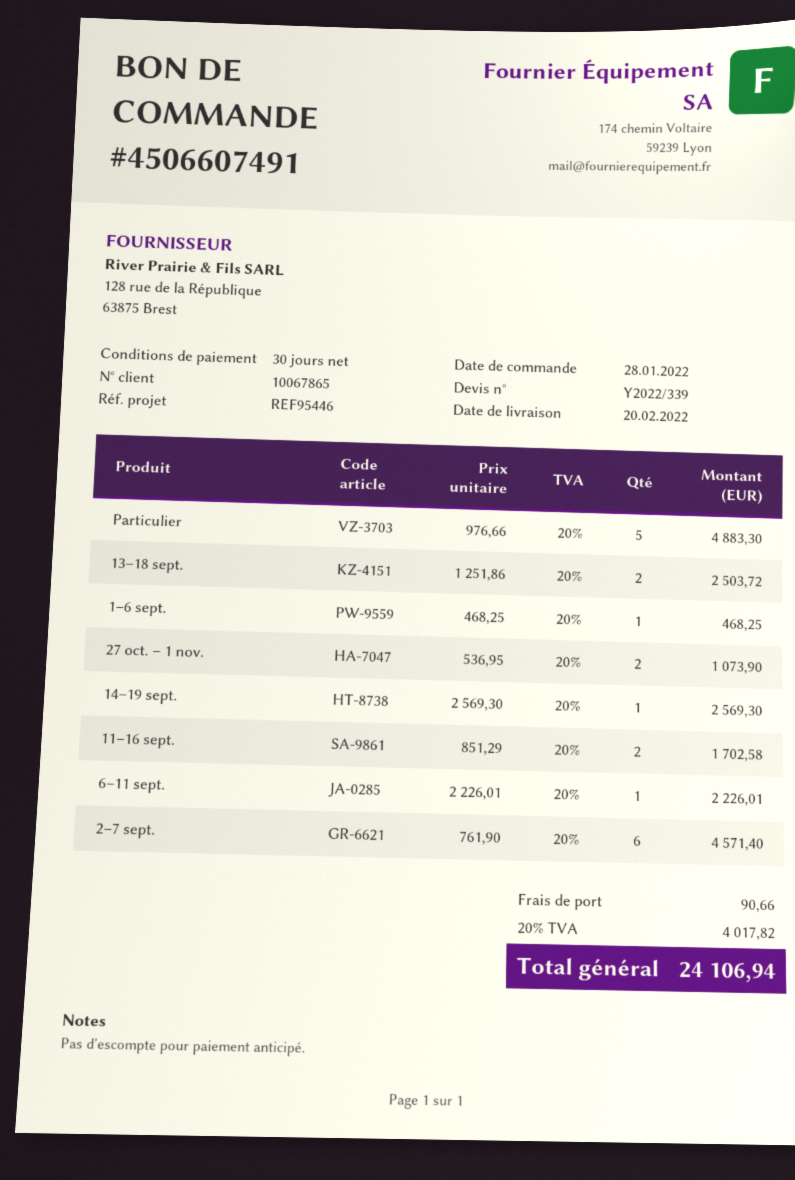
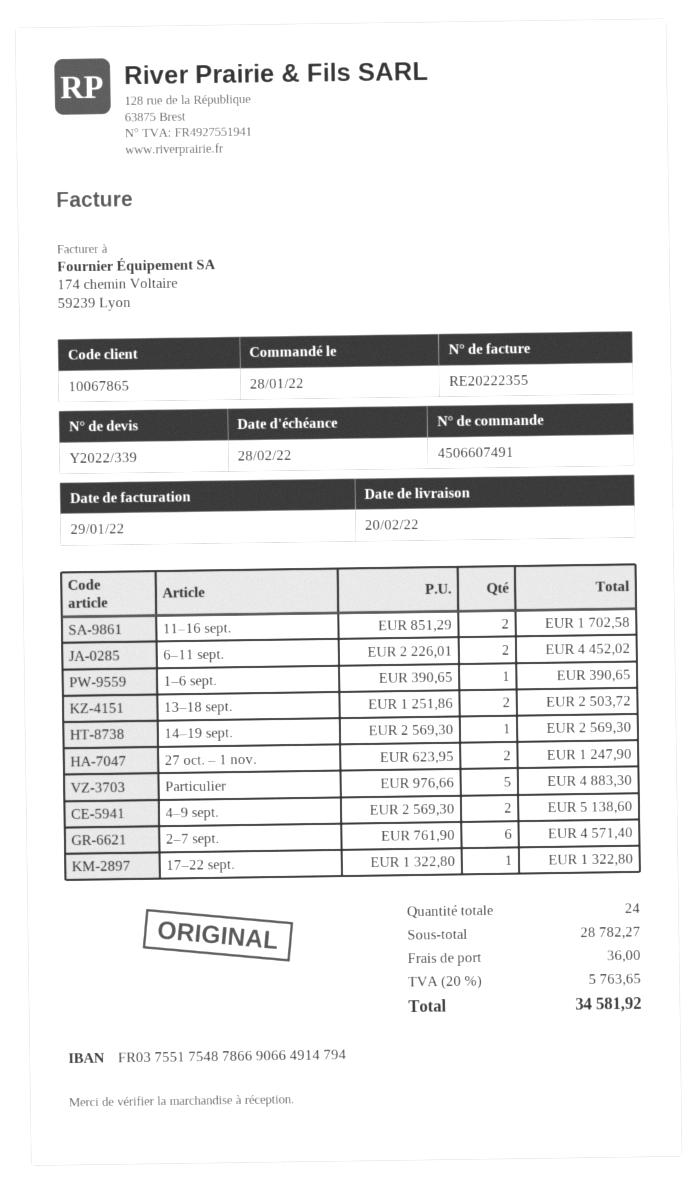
1–6 sept.: 1 x 468.25 = 468.25 -> 1 x 390.65 = 390.65
27 oct. – 1 nov.: 2 x 536.95 = 1073.90 -> 2 x 623.95 = 1247.90
6–11 sept.: 1 x 2226.01 = 2226.01 -> 2 x 2226.01 = 4452.02
4–9 sept.: none -> 2 x 2569.30 = 5138.60
17–22 sept.: none -> 1 x 1322.80 = 1322.80
shipping: 90.66 -> 36.00
tax: 20% = 4017.82 -> 20% = 5763.65
total: 24106.94 -> 34581.92

